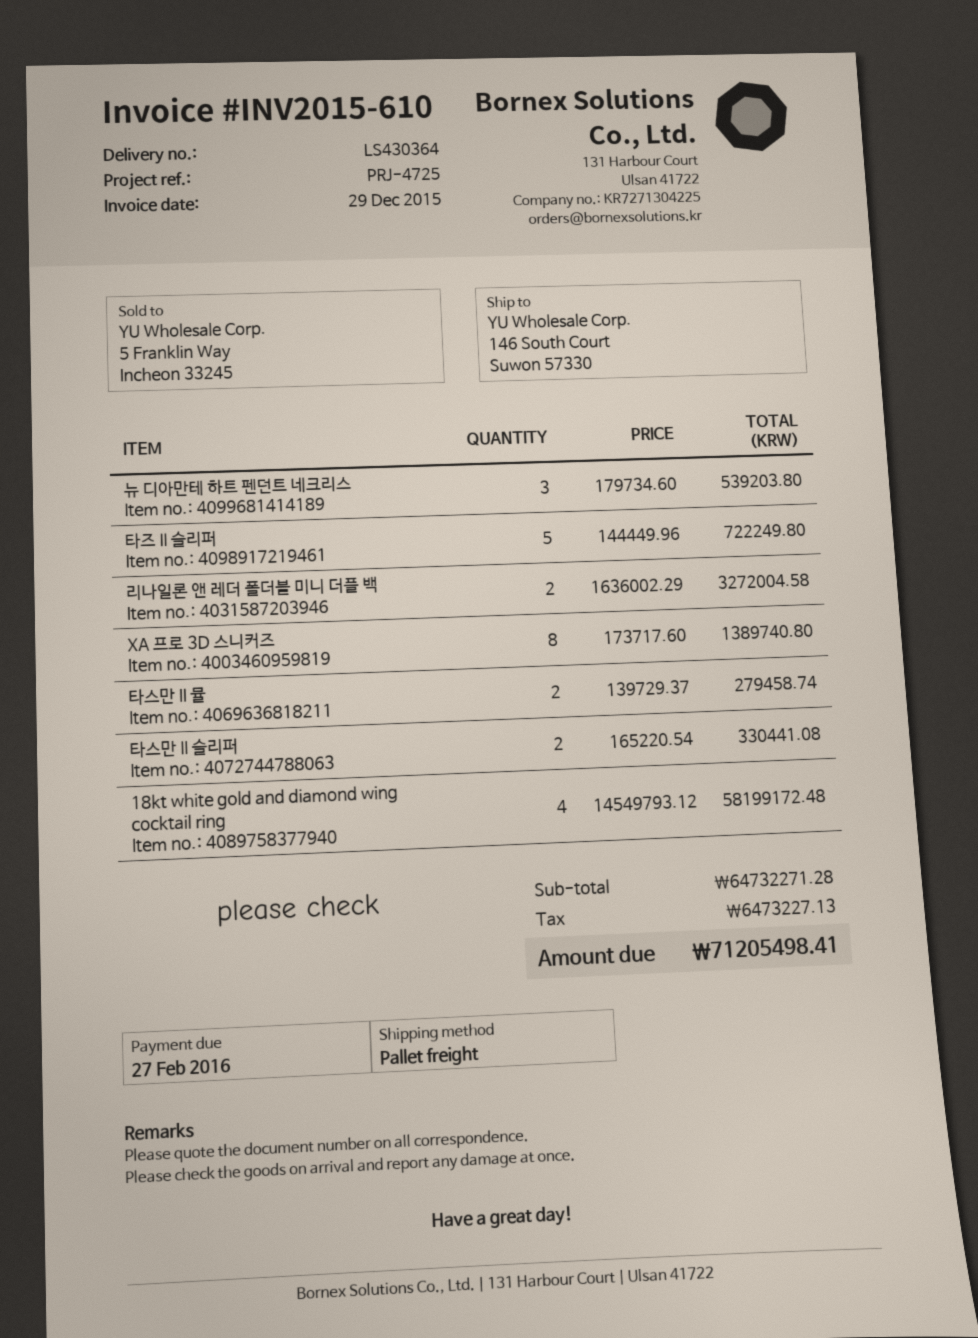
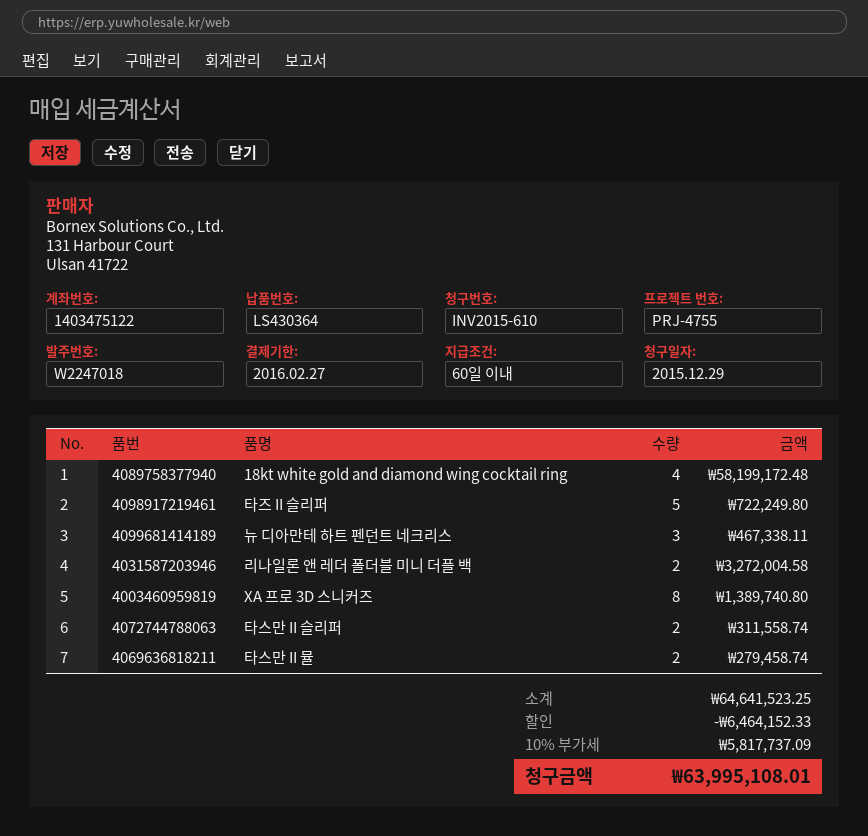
reference: PRJ-4725 -> PRJ-4755
뉴 디아만테 하트 펜던트 네크리스: 3 for 539203.80 -> 3 for 467338.11
타스만 II 슬리퍼: 2 for 330441.08 -> 2 for 311558.74
subtotal: 64732271.28 -> 64641523.25
discount: none -> 6464152.33
tax: 6473227.13 -> 5817737.09
total: 71205498.41 -> 63995108.01

